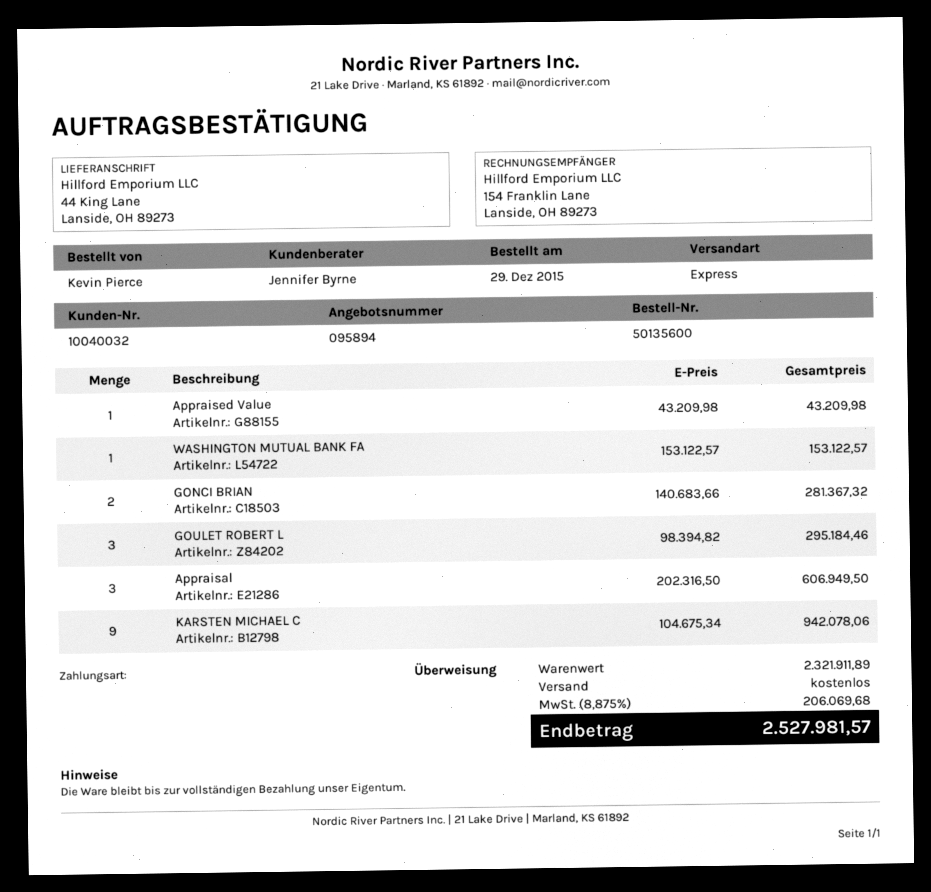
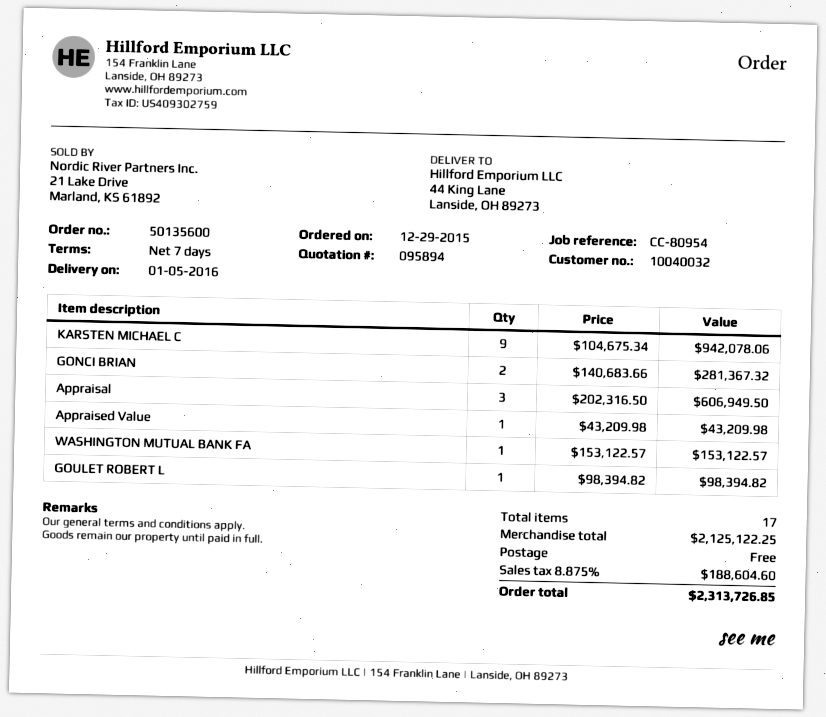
GOULET ROBERT L: 3 x 98394.82 = 295184.46 -> 1 x 98394.82 = 98394.82
subtotal: 2321911.89 -> 2125122.25
tax: 8.875% = 206069.68 -> 8.875% = 188604.60
total: 2527981.57 -> 2313726.85

